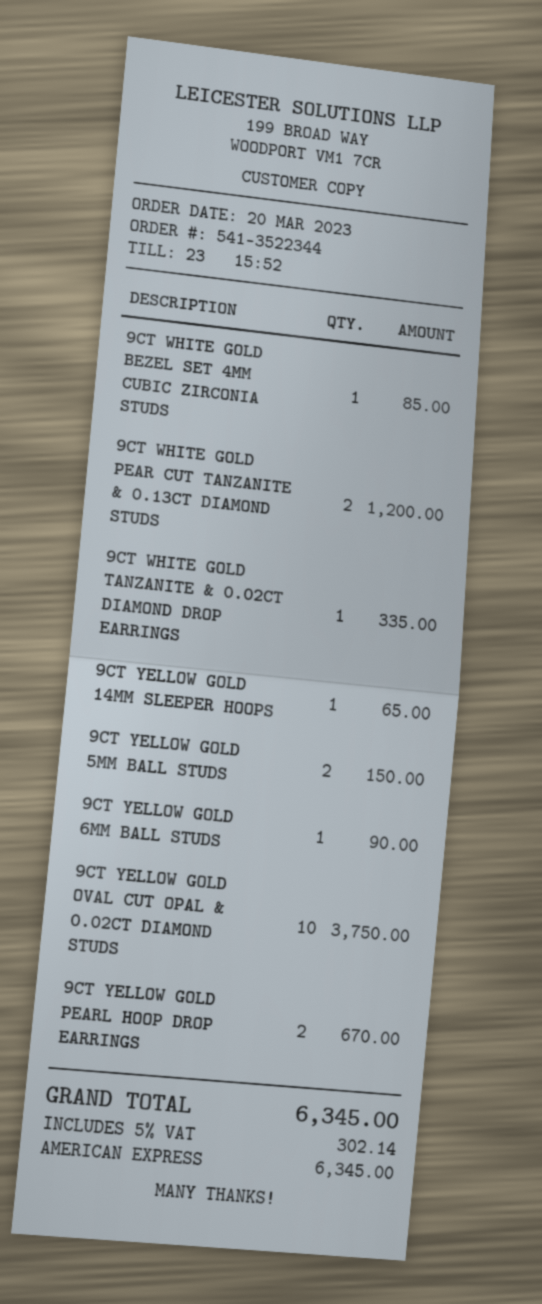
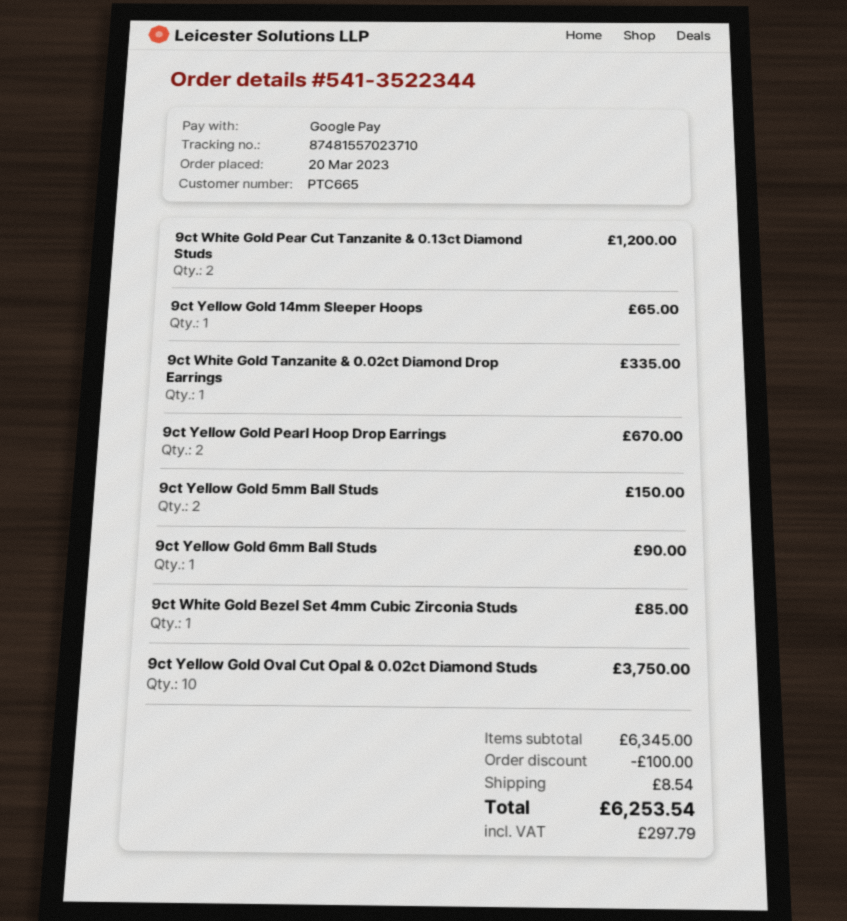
payment method: American Express -> Google Pay
discount: none -> 100.00
shipping: none -> 8.54
tax: 302.14 -> 297.79
total: 6345.00 -> 6253.54

